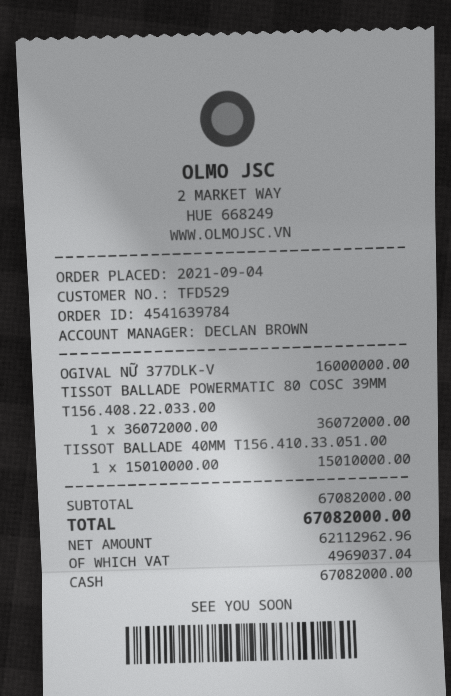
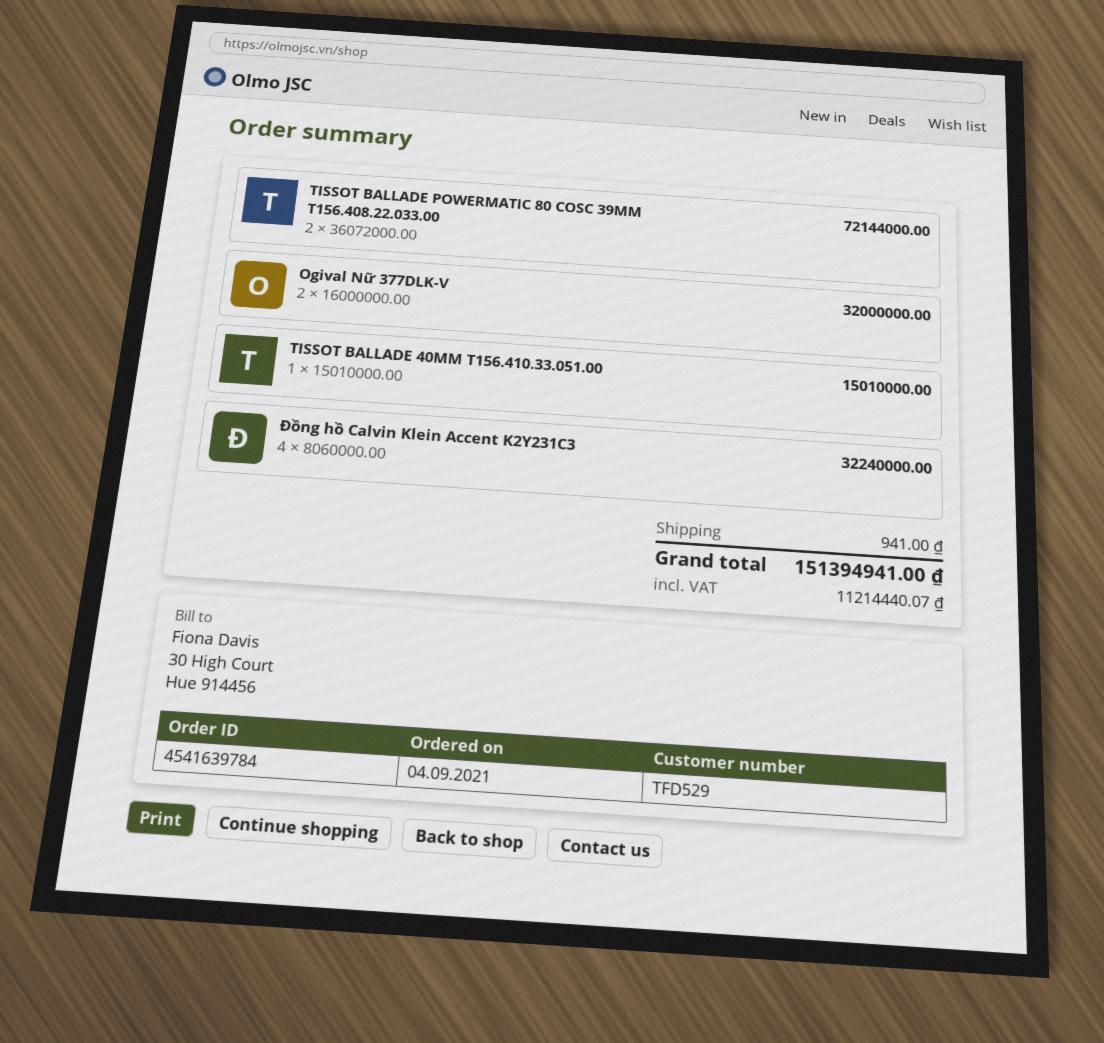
OGIVAL NỮ 377DLK-V: 1 x 16000000.00 = 16000000.00 -> 2 x 16000000.00 = 32000000.00
TISSOT BALLADE POWERMATIC 80 COSC 39MM T156.408.22.033.00: 1 x 36072000.00 = 36072000.00 -> 2 x 36072000.00 = 72144000.00
Đồng hồ Calvin Klein Accent K2Y231C3: none -> 4 x 8060000.00 = 32240000.00
shipping: none -> 941.00
tax: 4969037.04 -> 11214440.07
total: 67082000.00 -> 151394941.00

